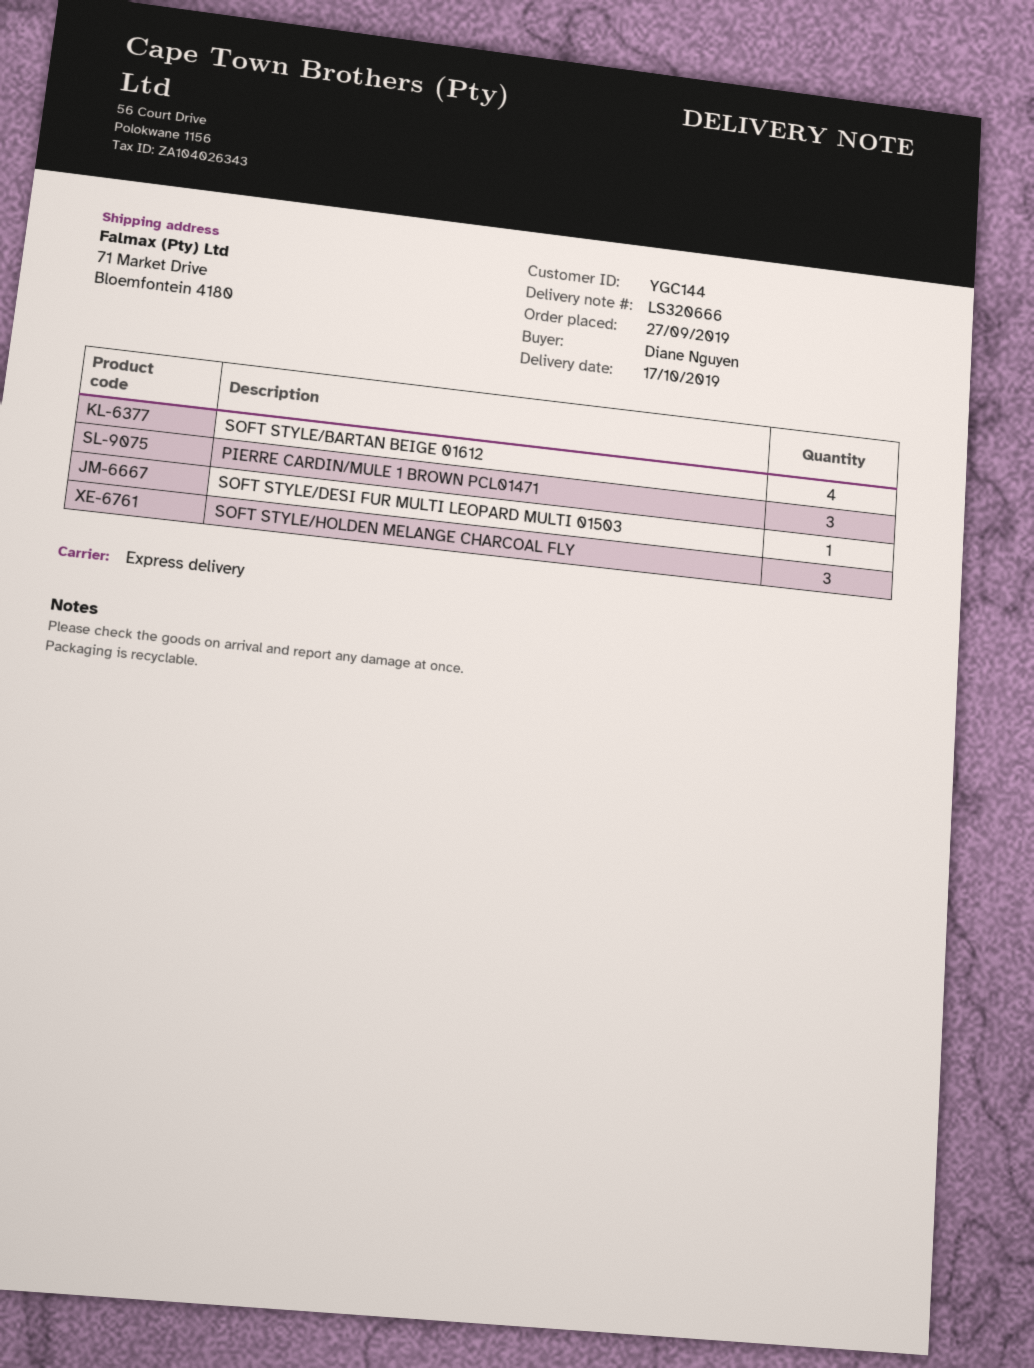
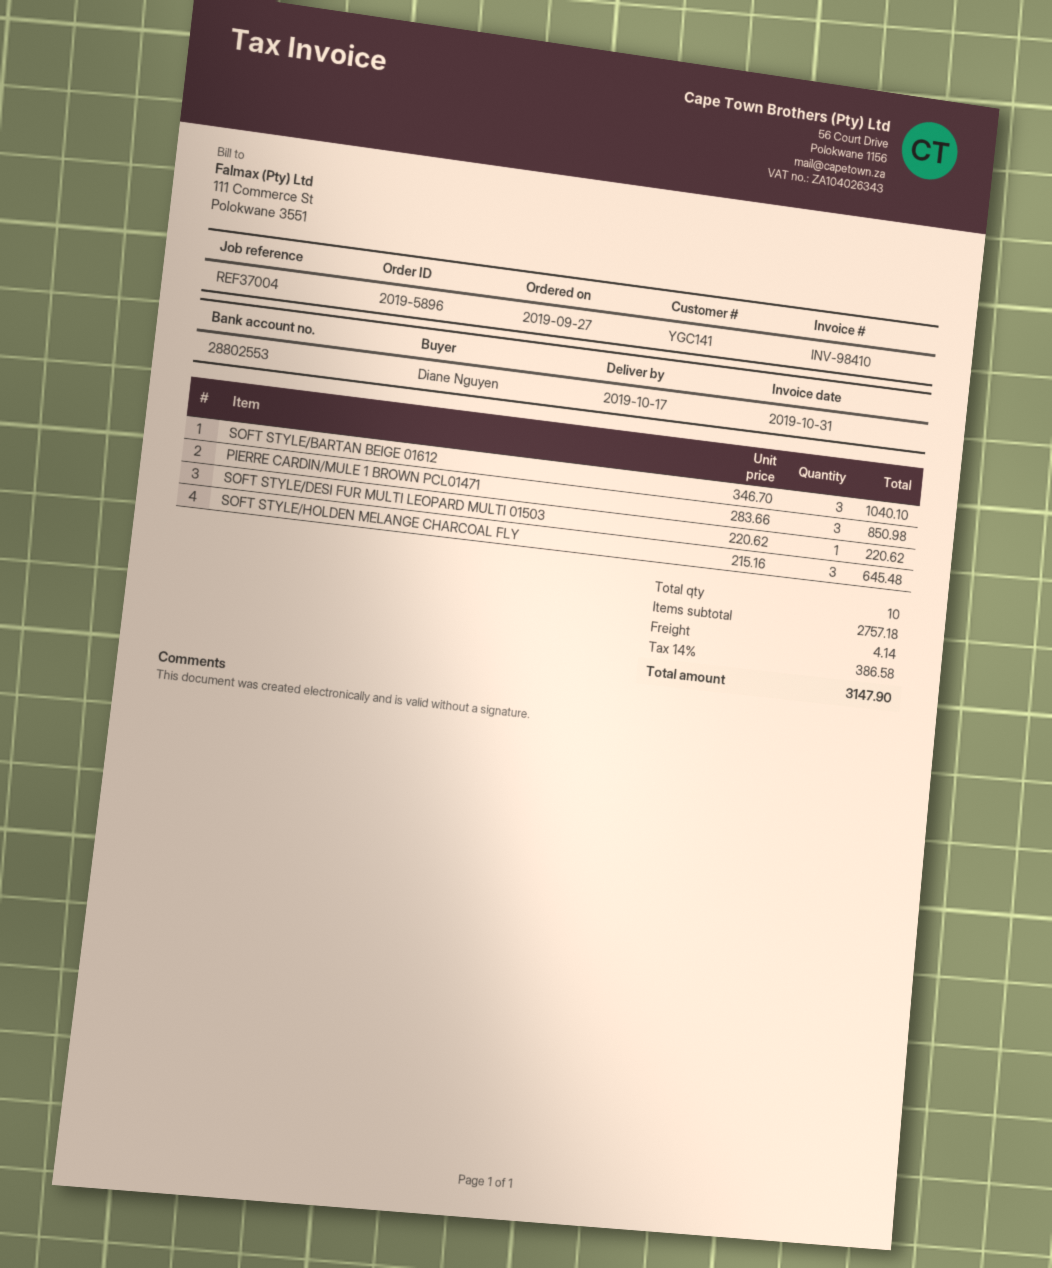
customer number: YGC144 -> YGC141
SOFT STYLE/BARTAN BEIGE 01612: 4 -> 3

